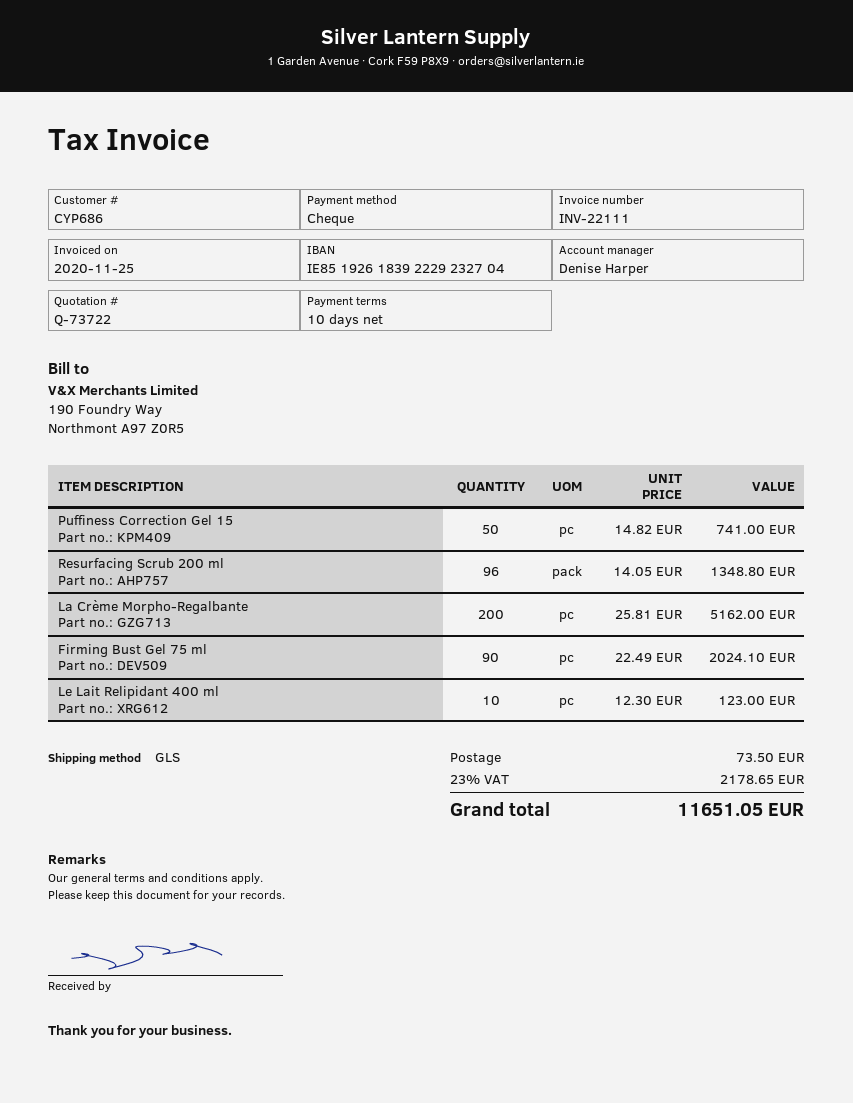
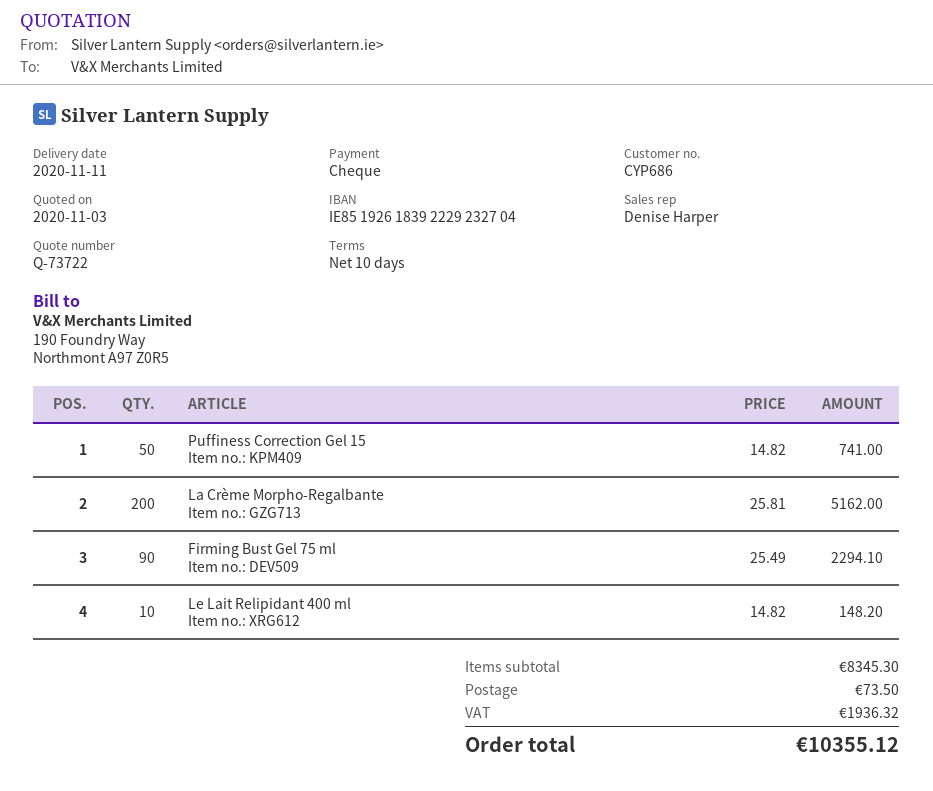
Resurfacing Scrub 200 ml: 96 x 14.05 = 1348.80 -> none
Firming Bust Gel 75 ml: 90 x 22.49 = 2024.10 -> 90 x 25.49 = 2294.10
Le Lait Relipidant 400 ml: 10 x 12.30 = 123.00 -> 10 x 14.82 = 148.20
tax: 2178.65 -> 1936.32
total: 11651.05 -> 10355.12

